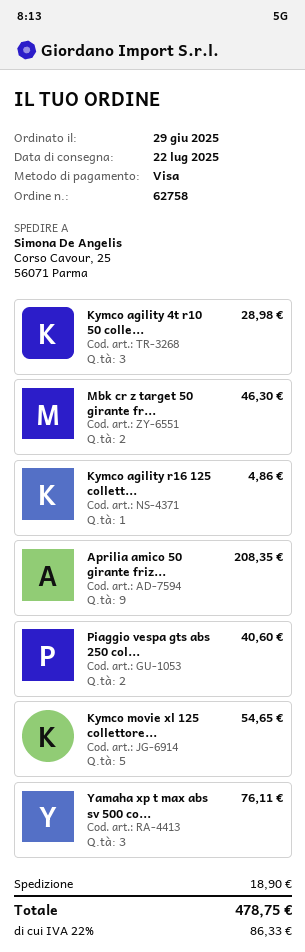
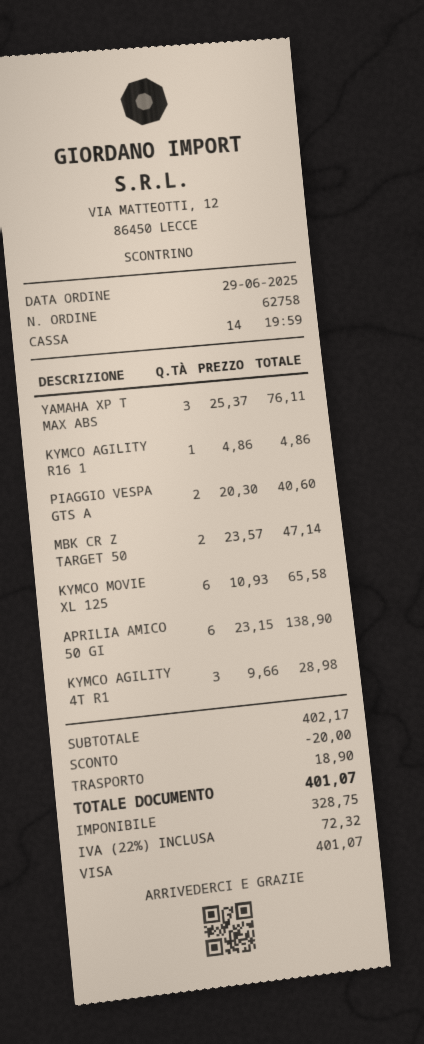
Mbk cr z target 50 girante fr...: 2 for 46.30 -> 2 for 47.14
Aprilia amico 50 girante friz...: 9 for 208.35 -> 6 for 138.90
Kymco movie xl 125 collettore...: 5 for 54.65 -> 6 for 65.58
discount: none -> 20.00
tax: 22% = 86.33 -> 22% = 72.32
total: 478.75 -> 401.07

